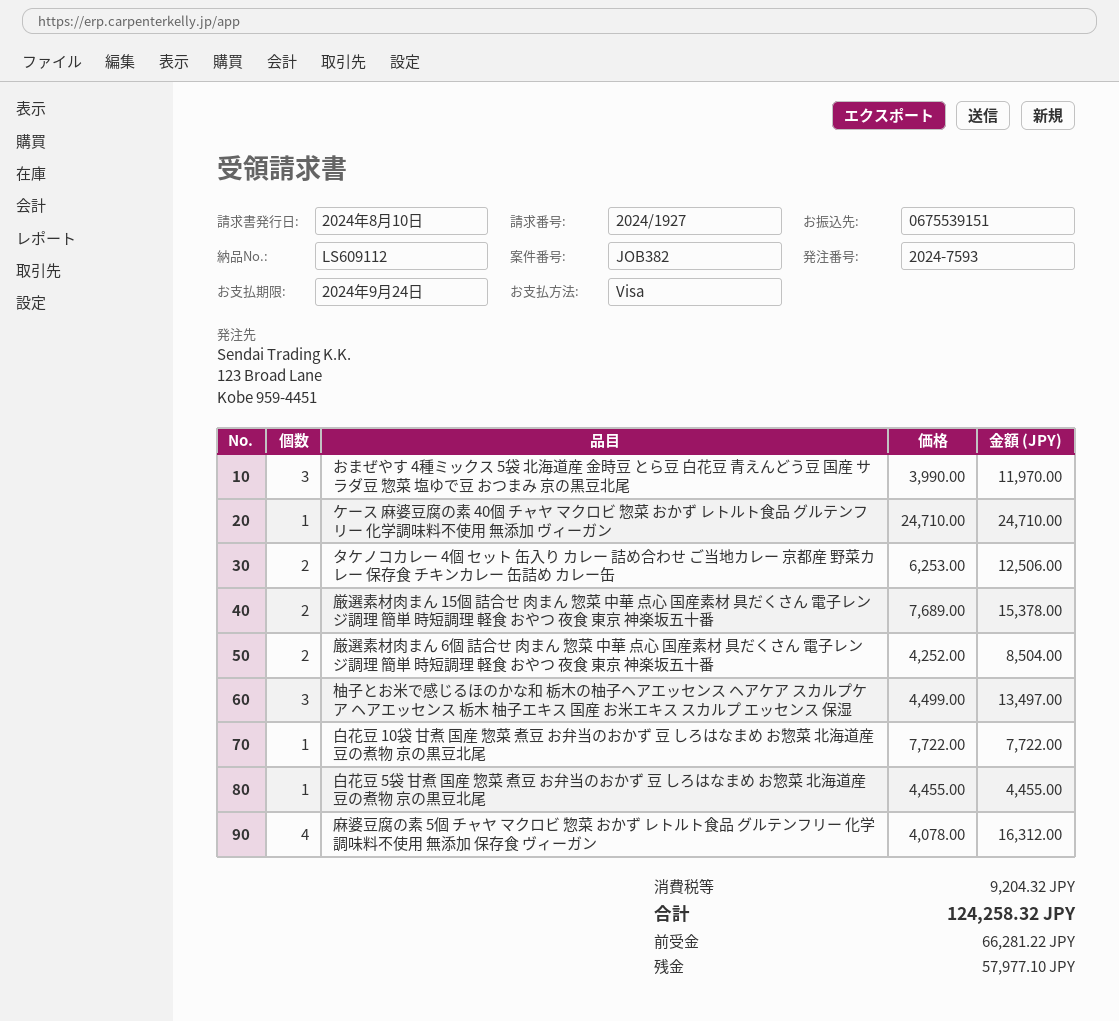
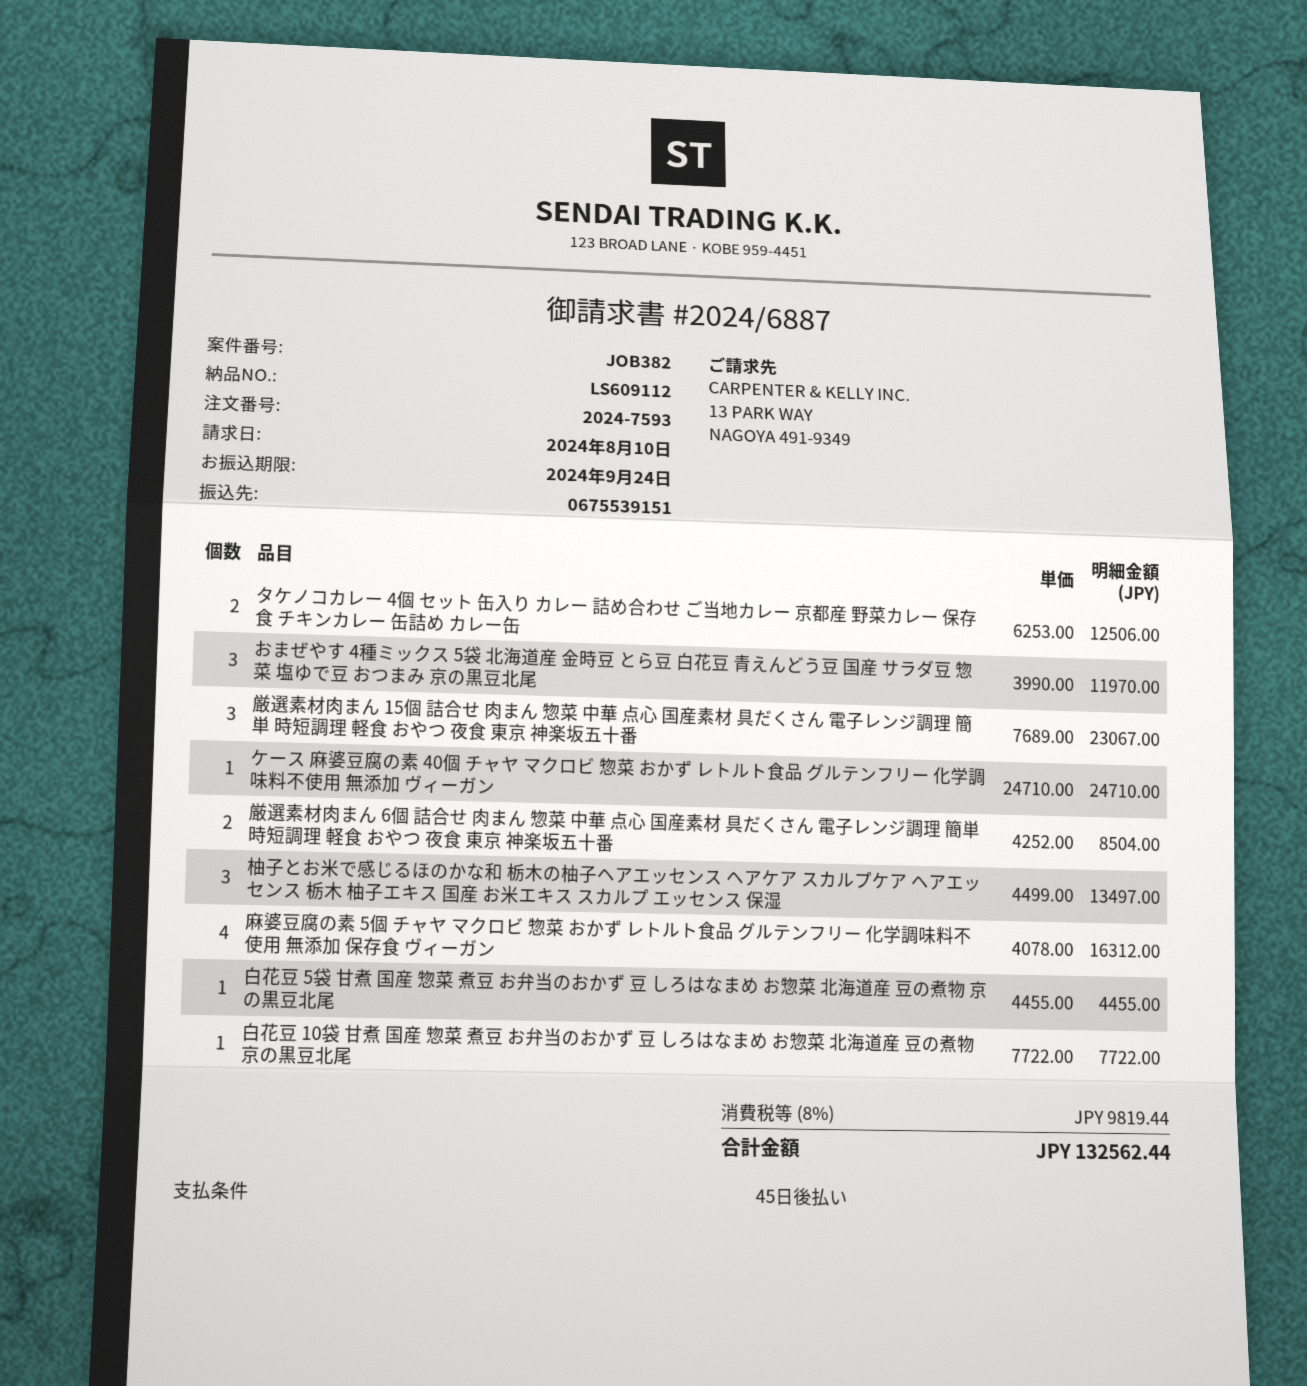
invoice number: 2024/1927 -> 2024/6887
厳選素材肉まん 15個 詰合せ 肉まん 惣菜 中華 点心 国産素材 具だくさん 電子レンジ調理 簡単 時短調理 軽食 おやつ 夜食 東京 神楽坂五十番: 2 x 7689.00 = 15378.00 -> 3 x 7689.00 = 23067.00
tax: 9204.32 -> 9819.44
total: 124258.32 -> 132562.44

